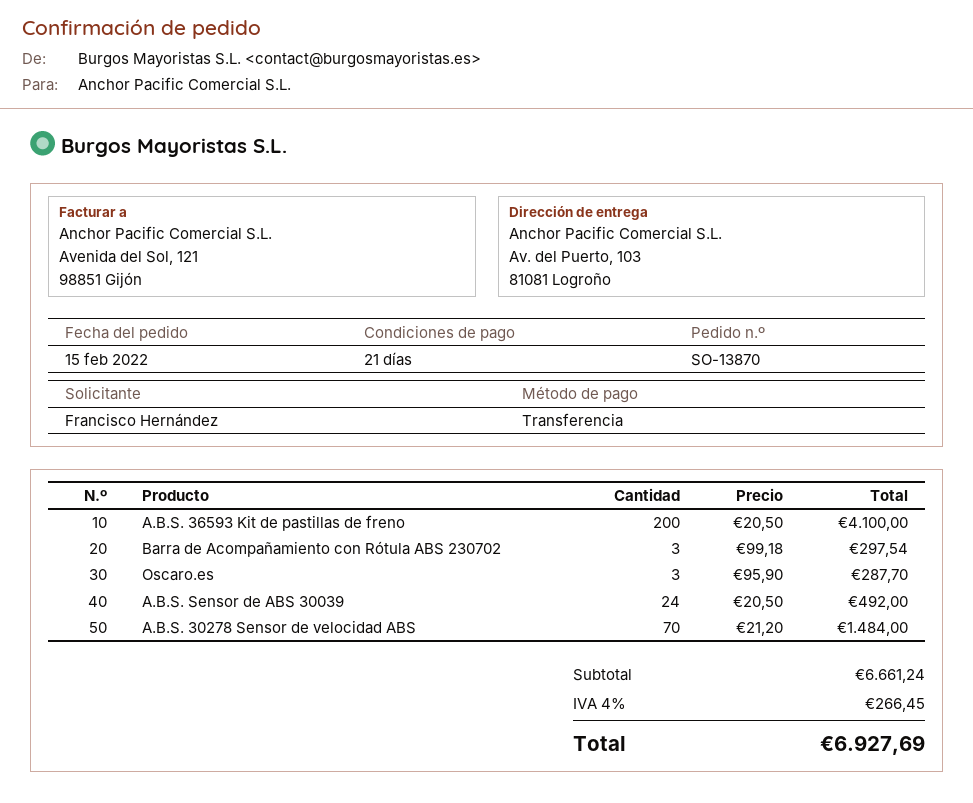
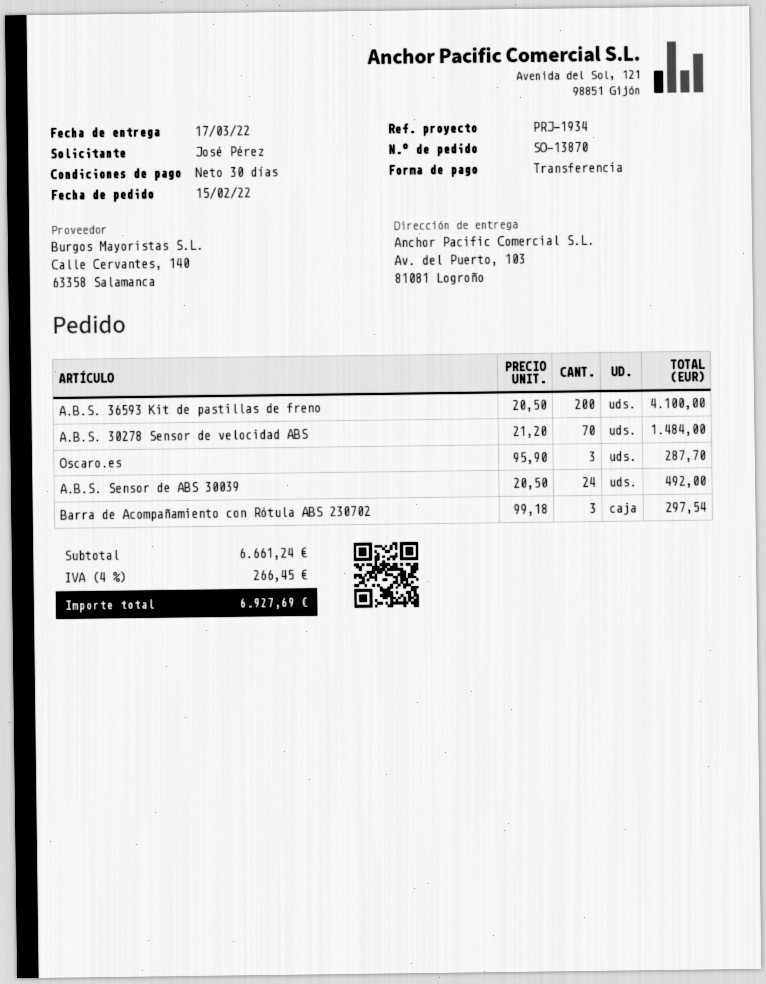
payment terms: 21 days -> 30 days
ordered by: Francisco Hernández -> José Pérez

